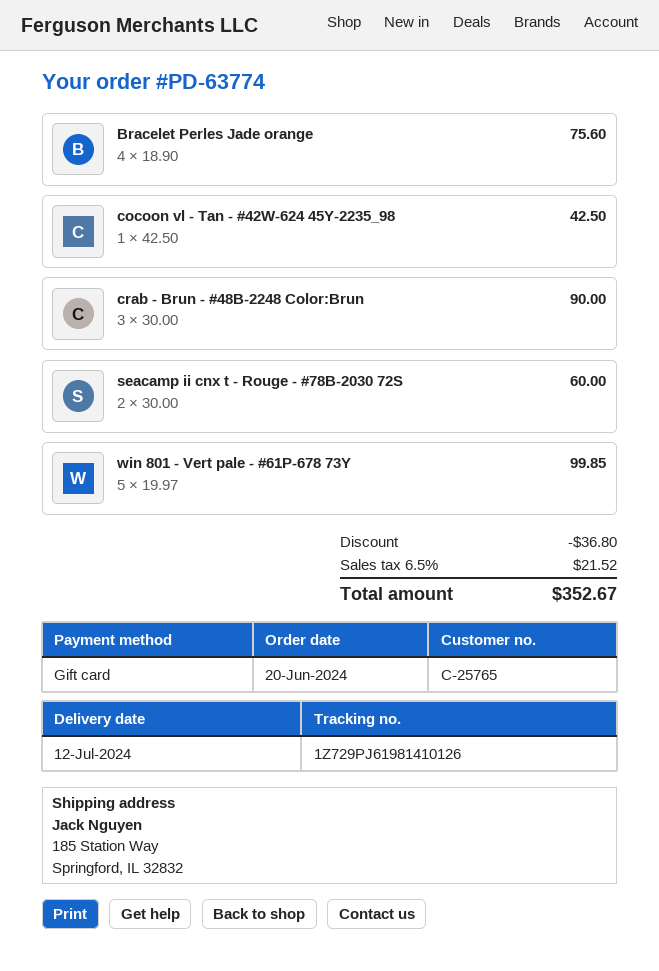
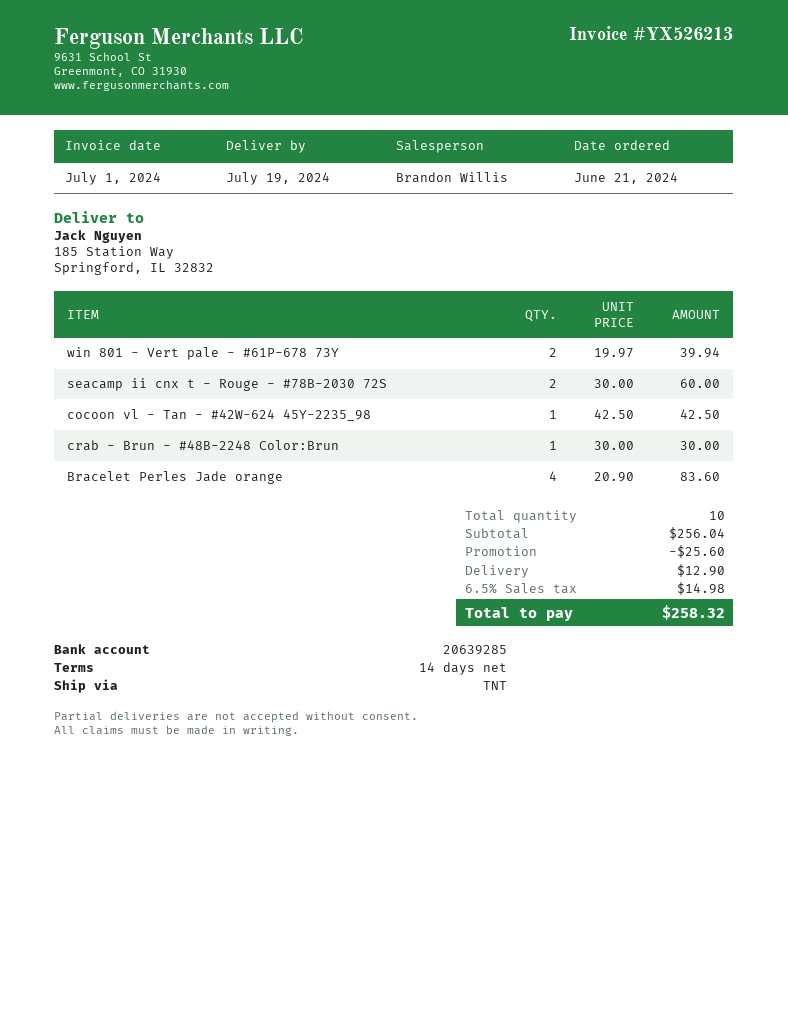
order date: 2024-06-20 -> 2024-06-21
delivery date: 2024-07-12 -> 2024-07-19
Bracelet Perles Jade orange: 4 x 18.90 = 75.60 -> 4 x 20.90 = 83.60
crab - Brun - #48B-2248 Color:Brun: 3 x 30.00 = 90.00 -> 1 x 30.00 = 30.00
win 801 - Vert pale - #61P-678 73Y: 5 x 19.97 = 99.85 -> 2 x 19.97 = 39.94
discount: 36.80 -> 25.60
shipping: none -> 12.90
tax: 6.5% = 21.52 -> 6.5% = 14.98
total: 352.67 -> 258.32

